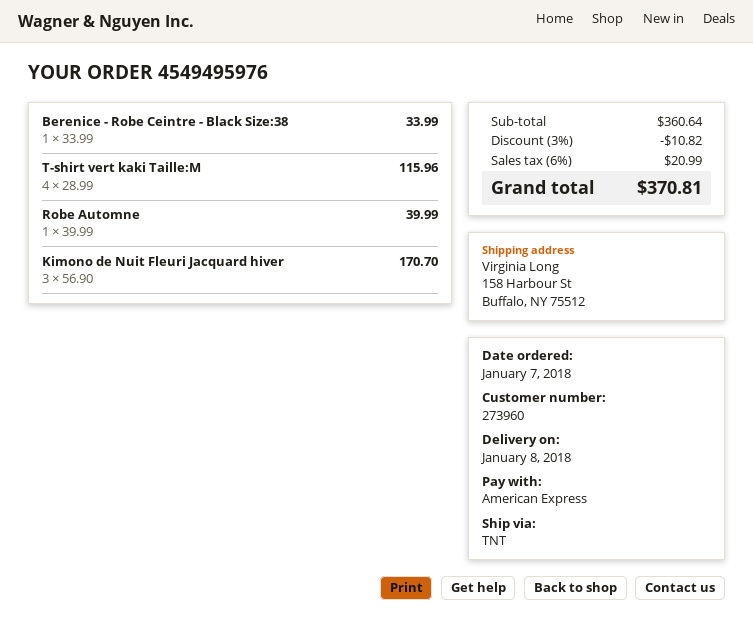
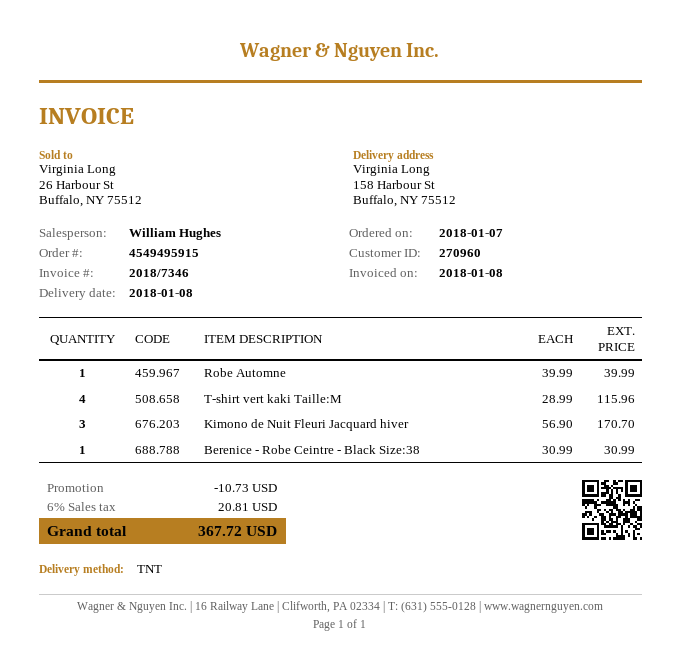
order number: 4549495976 -> 4549495915
customer number: 273960 -> 270960
Berenice - Robe Ceintre - Black Size:38: 1 x 33.99 = 33.99 -> 1 x 30.99 = 30.99
discount: 10.82 -> 10.73
tax: 6% = 20.99 -> 6% = 20.81
total: 370.81 -> 367.72

